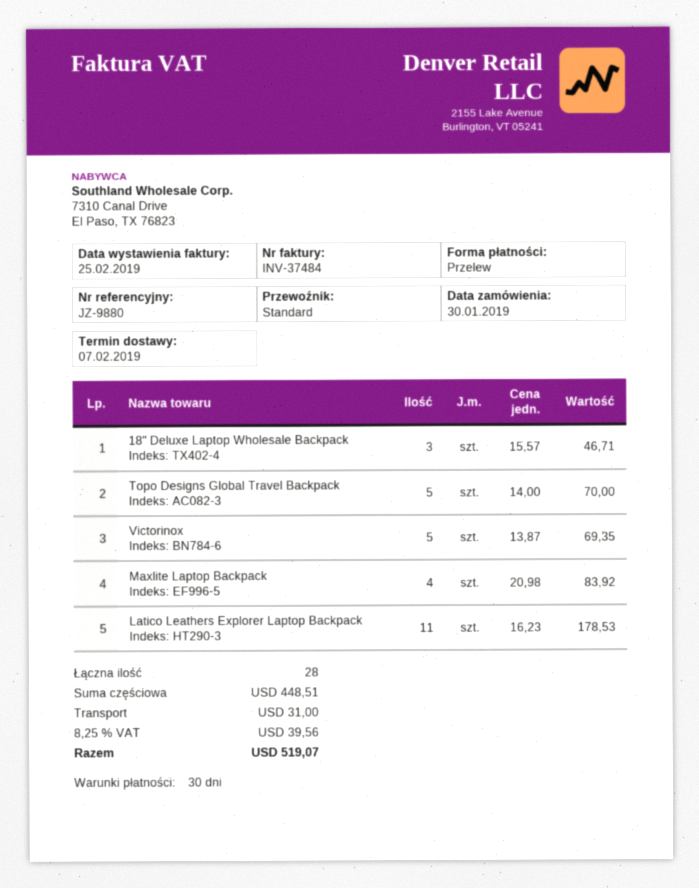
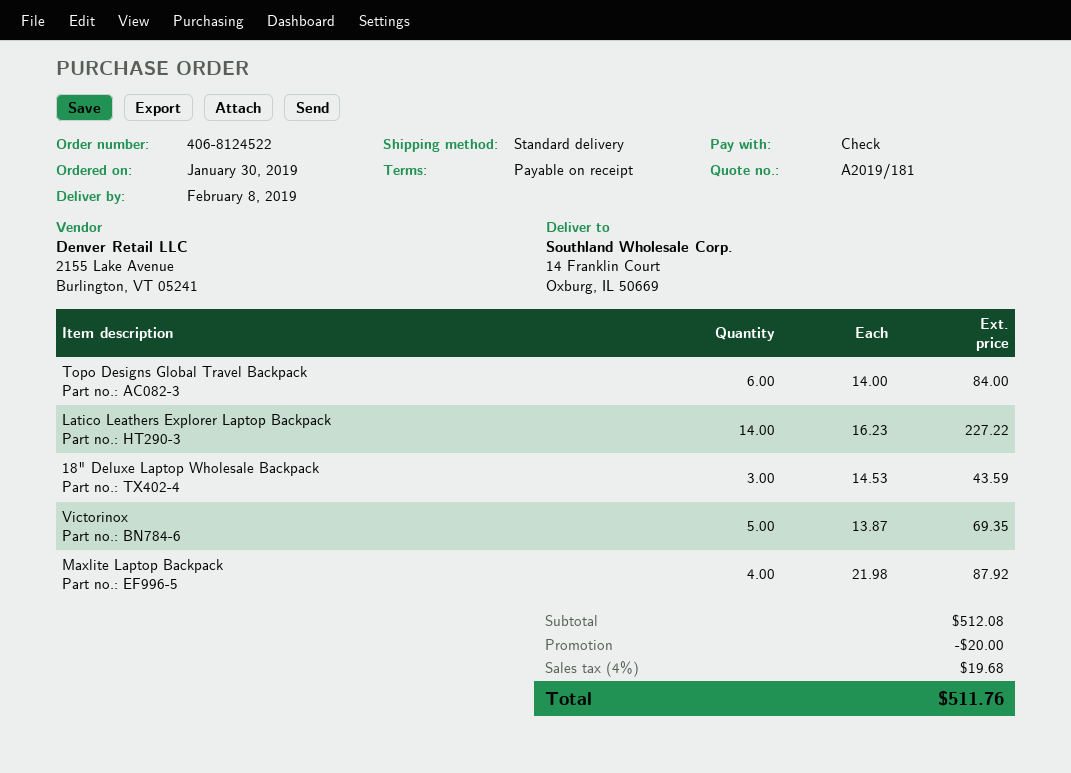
delivery date: 2019-02-07 -> 2019-02-08
payment terms: 30 days -> on receipt
payment method: bank transfer -> cheque
18" Deluxe Laptop Wholesale Backpack: 3 x 15.57 = 46.71 -> 3 x 14.53 = 43.59
Topo Designs Global Travel Backpack: 5 x 14.00 = 70.00 -> 6 x 14.00 = 84.00
Maxlite Laptop Backpack: 4 x 20.98 = 83.92 -> 4 x 21.98 = 87.92
Latico Leathers Explorer Laptop Backpack: 11 x 16.23 = 178.53 -> 14 x 16.23 = 227.22
subtotal: 448.51 -> 512.08
discount: none -> 20.00
shipping: 31.00 -> none
tax: 8.25% = 39.56 -> 4% = 19.68
total: 519.07 -> 511.76

